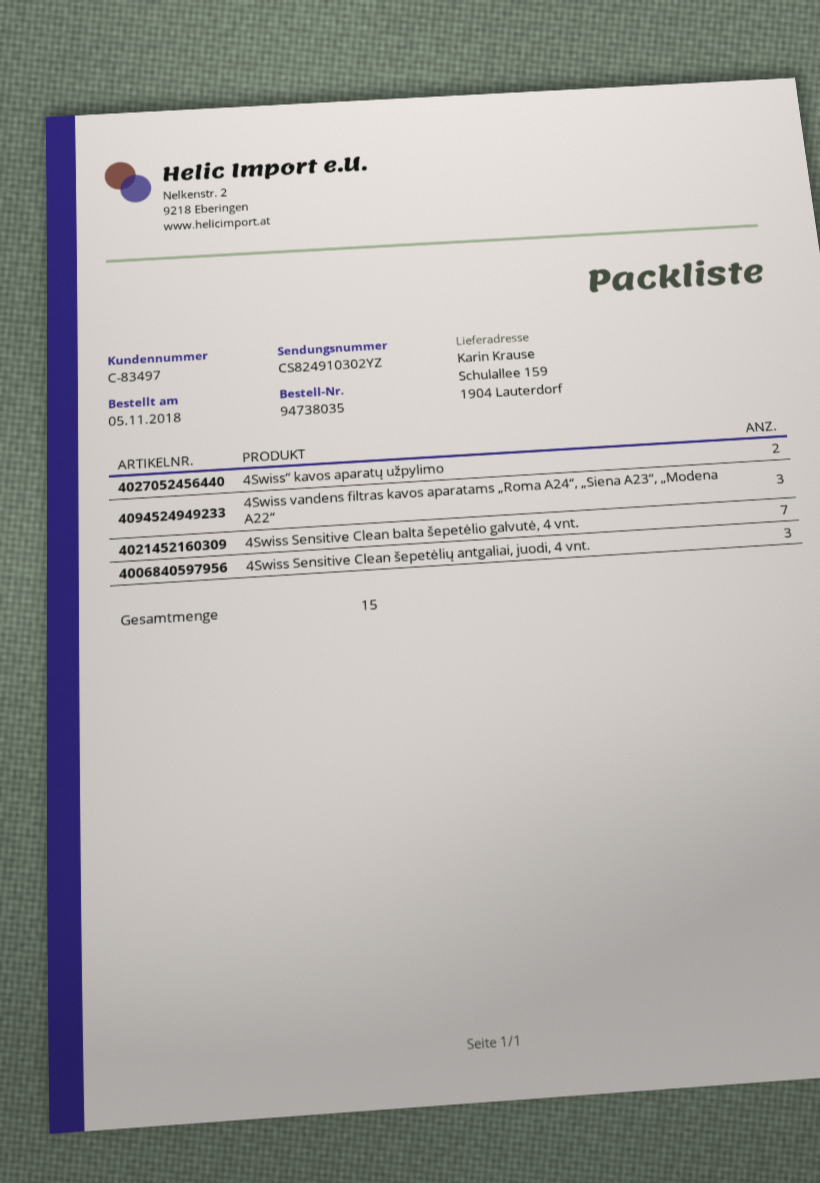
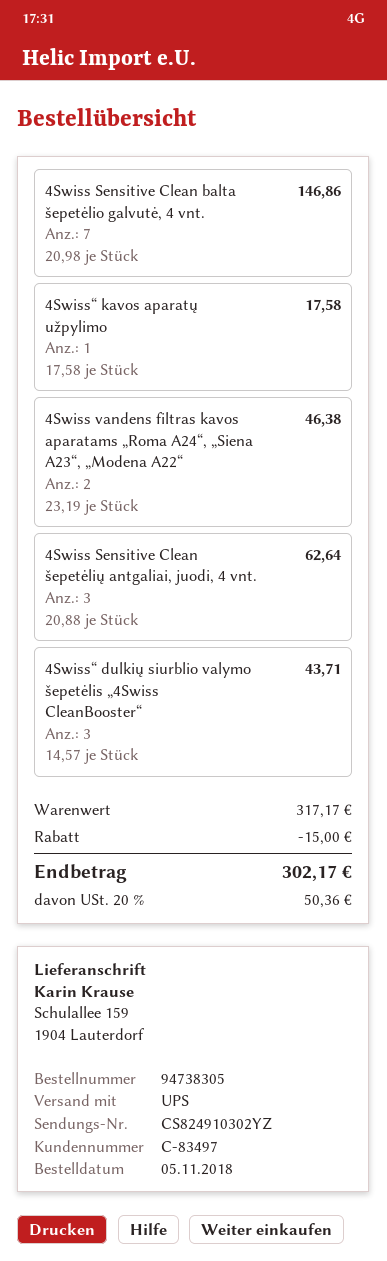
order number: 94738035 -> 94738305
4Swiss“ kavos aparatų užpylimo: 2 -> 1
4Swiss vandens filtras kavos aparatams „Roma A24“, „Siena A23“, „Modena A22“: 3 -> 2
4Swiss“ dulkių siurblio valymo šepetėlis „4Swiss CleanBooster“: none -> 3

